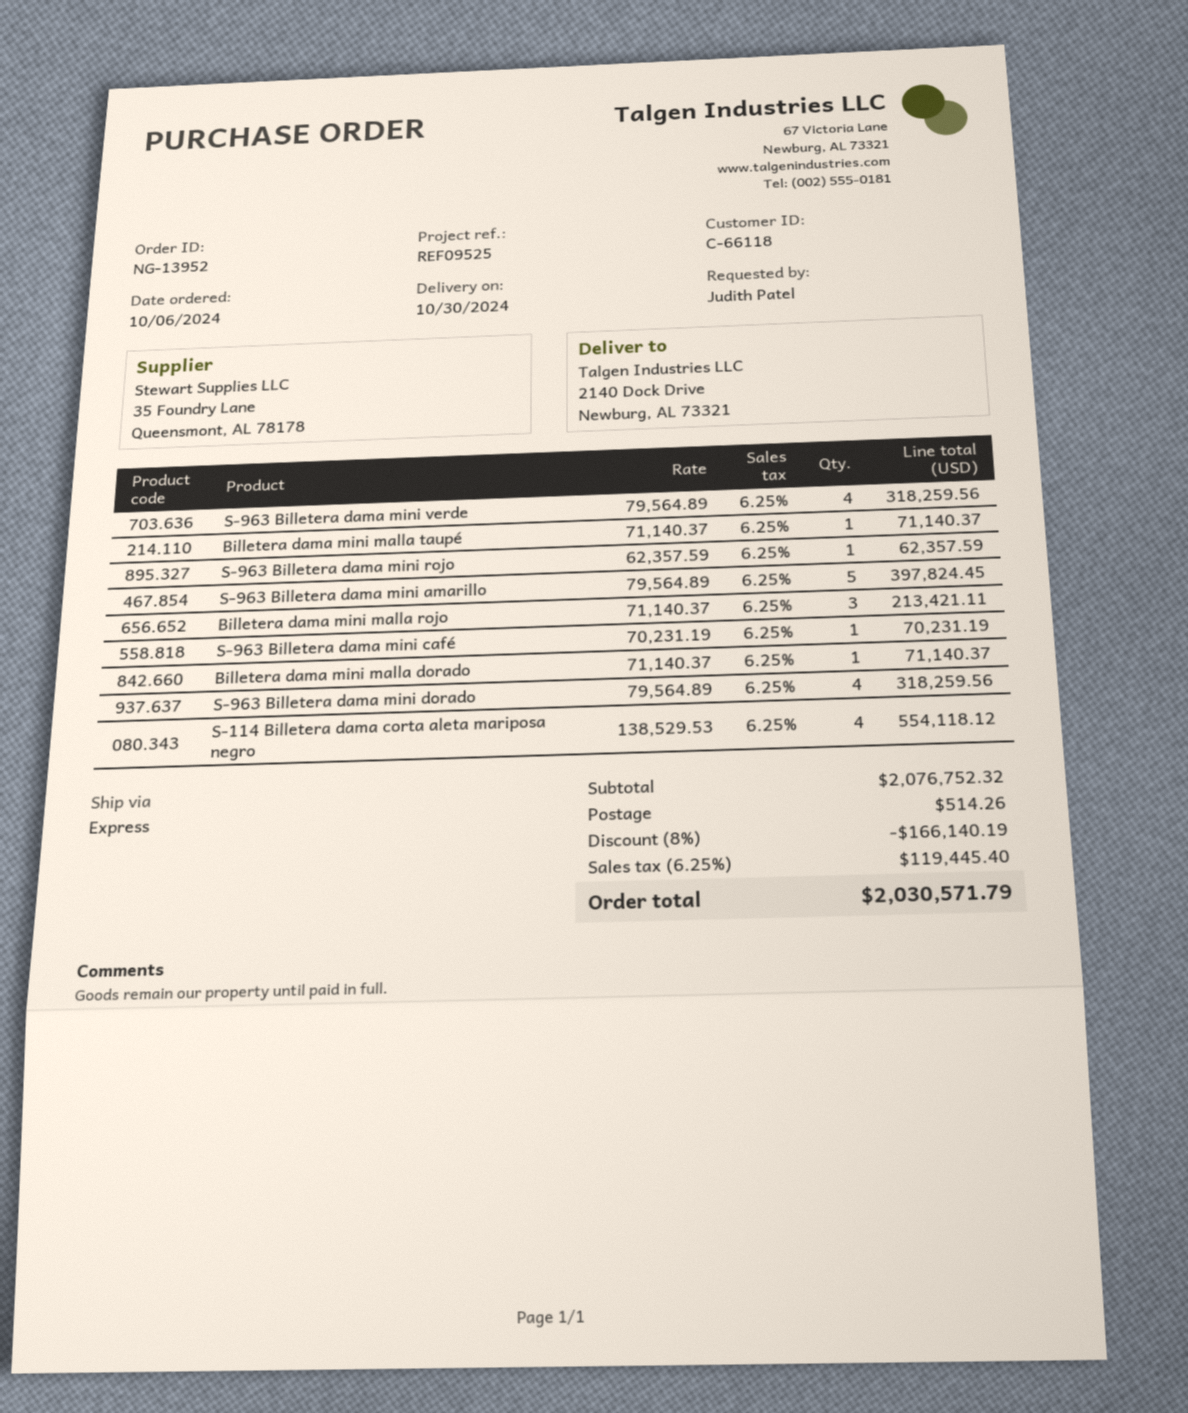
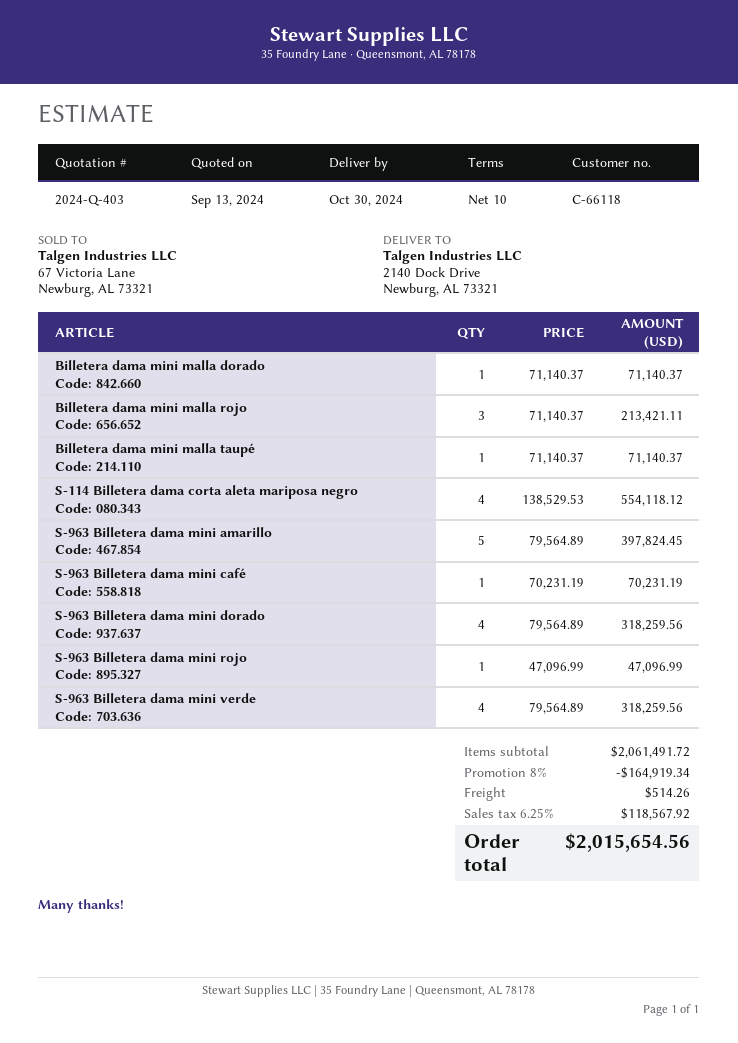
S-963 Billetera dama mini rojo: 1 x 62357.59 = 62357.59 -> 1 x 47096.99 = 47096.99
subtotal: 2076752.32 -> 2061491.72
discount: 8% = 166140.19 -> 8% = 164919.34
tax: 6.25% = 119445.40 -> 6.25% = 118567.92
total: 2030571.79 -> 2015654.56

